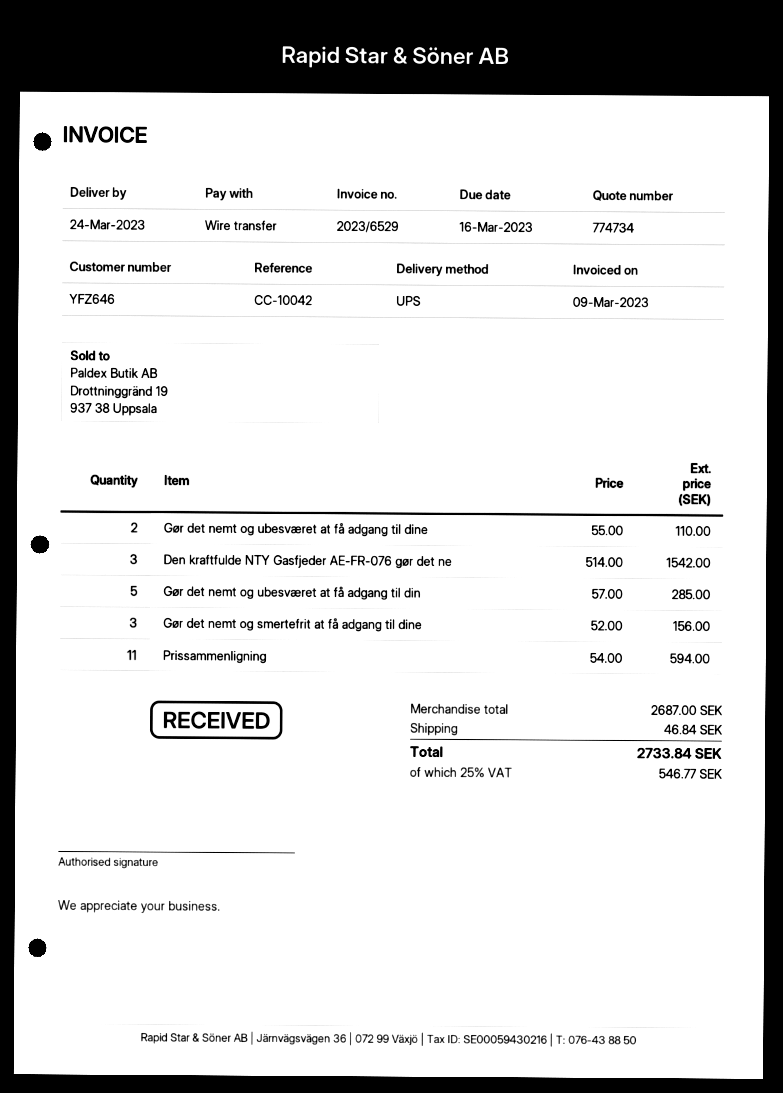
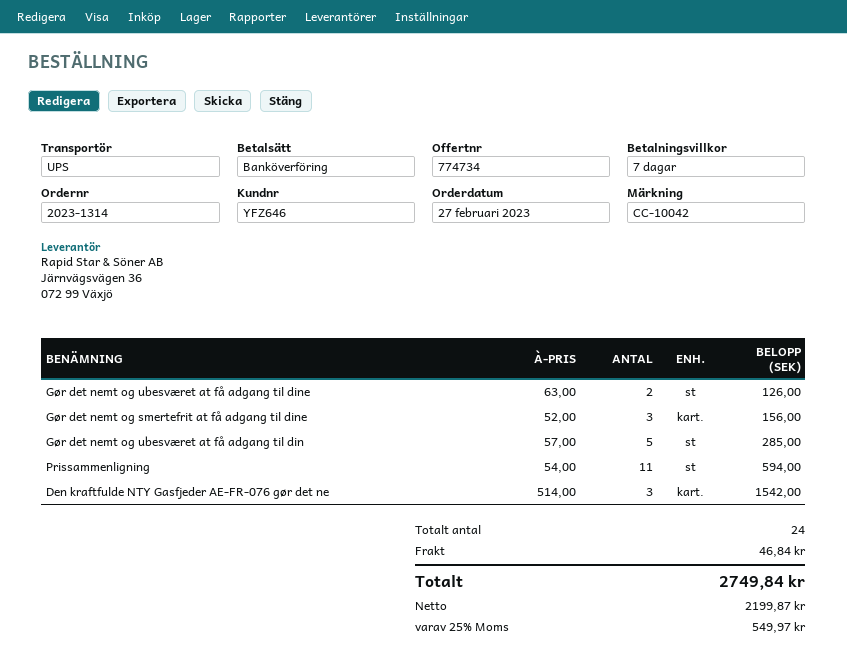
Gør det nemt og ubesværet at få adgang til dine: 2 x 55.00 = 110.00 -> 2 x 63.00 = 126.00
tax: 25% = 546.77 -> 25% = 549.97
total: 2733.84 -> 2749.84

